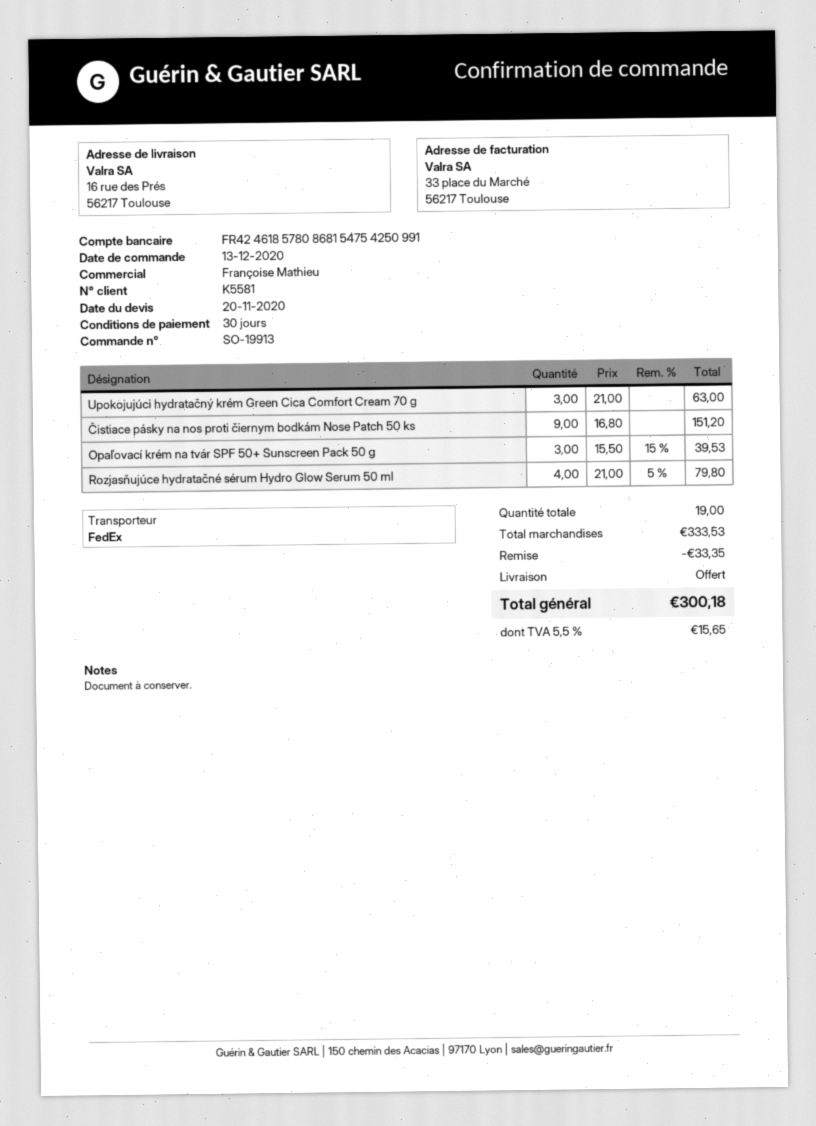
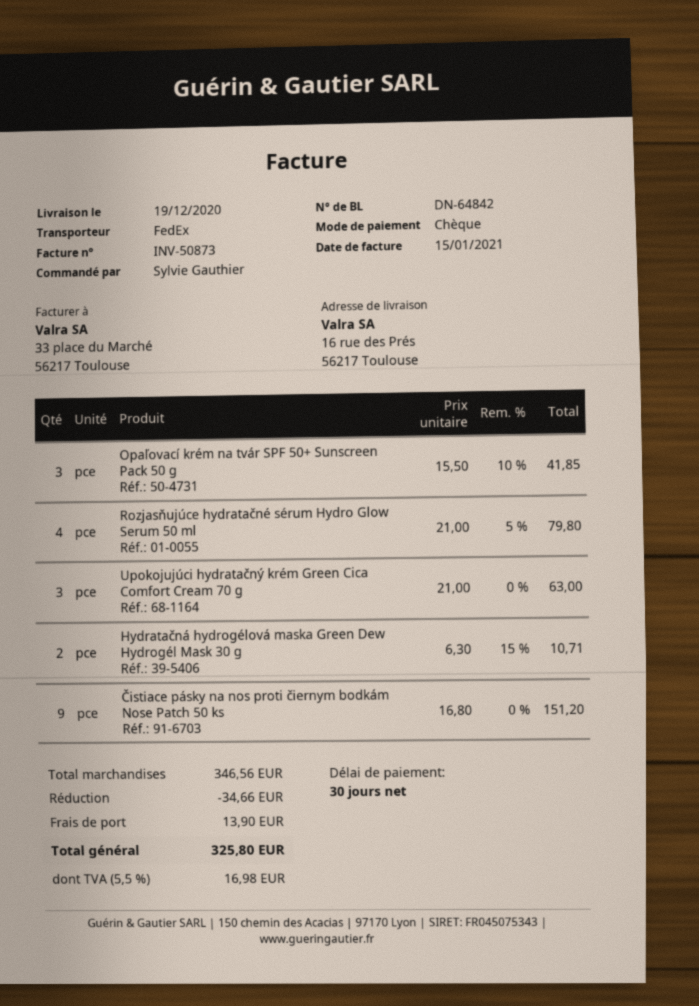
Opaľovací krém na tvár SPF 50+ Sunscreen Pack 50 g: 3 x 15.50 - 15% = 39.53 -> 3 x 15.50 - 10% = 41.85
Hydratačná hydrogélová maska Green Dew Hydrogél Mask 30 g: none -> 2 x 6.30 - 15% = 10.71
subtotal: 333.53 -> 346.56
discount: 33.35 -> 34.66
shipping: 0.00 -> 13.90
tax: 5.5% = 15.65 -> 5.5% = 16.98
total: 300.18 -> 325.80

